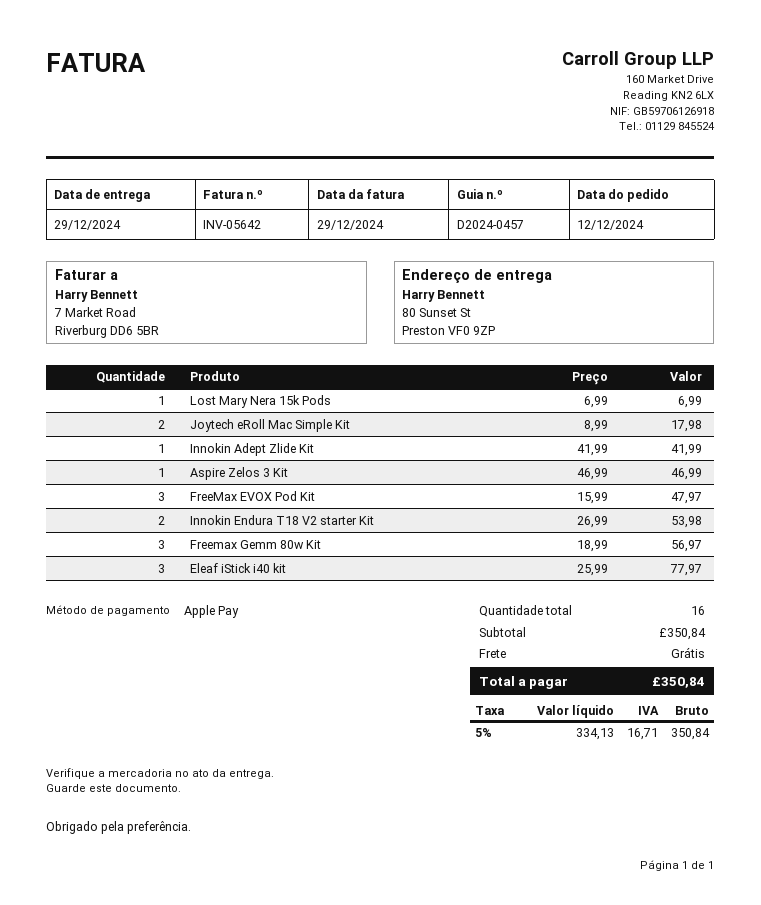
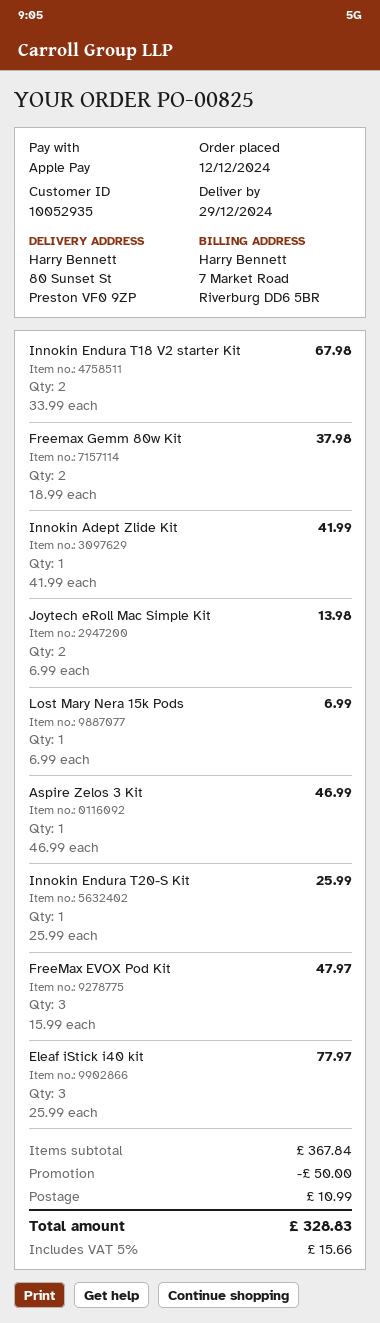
Joytech eRoll Mac Simple Kit: 2 x 8.99 = 17.98 -> 2 x 6.99 = 13.98
Innokin Endura T18 V2 starter Kit: 2 x 26.99 = 53.98 -> 2 x 33.99 = 67.98
Freemax Gemm 80w Kit: 3 x 18.99 = 56.97 -> 2 x 18.99 = 37.98
Innokin Endura T20-S Kit: none -> 1 x 25.99 = 25.99
subtotal: 350.84 -> 367.84
discount: none -> 50.00
shipping: 0.00 -> 10.99
tax: 5% = 16.71 -> 5% = 15.66
total: 350.84 -> 328.83

